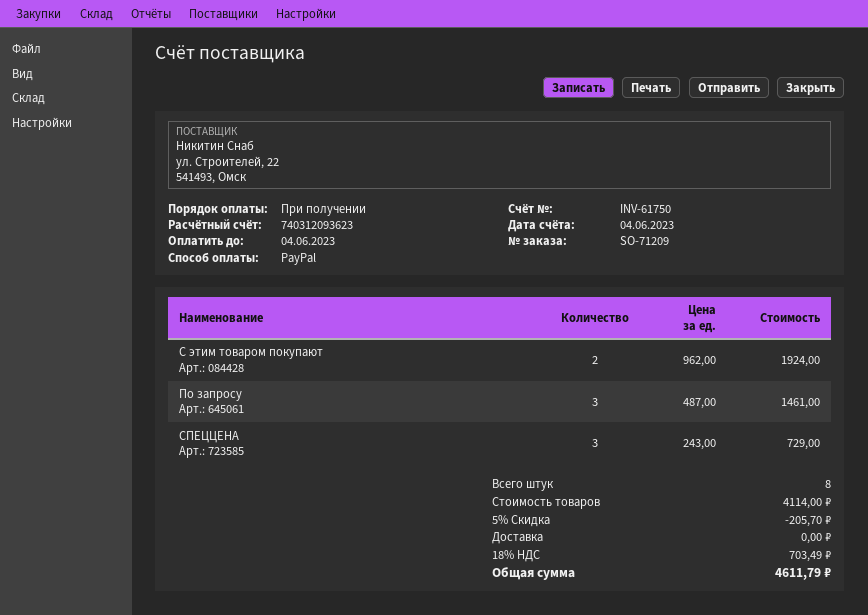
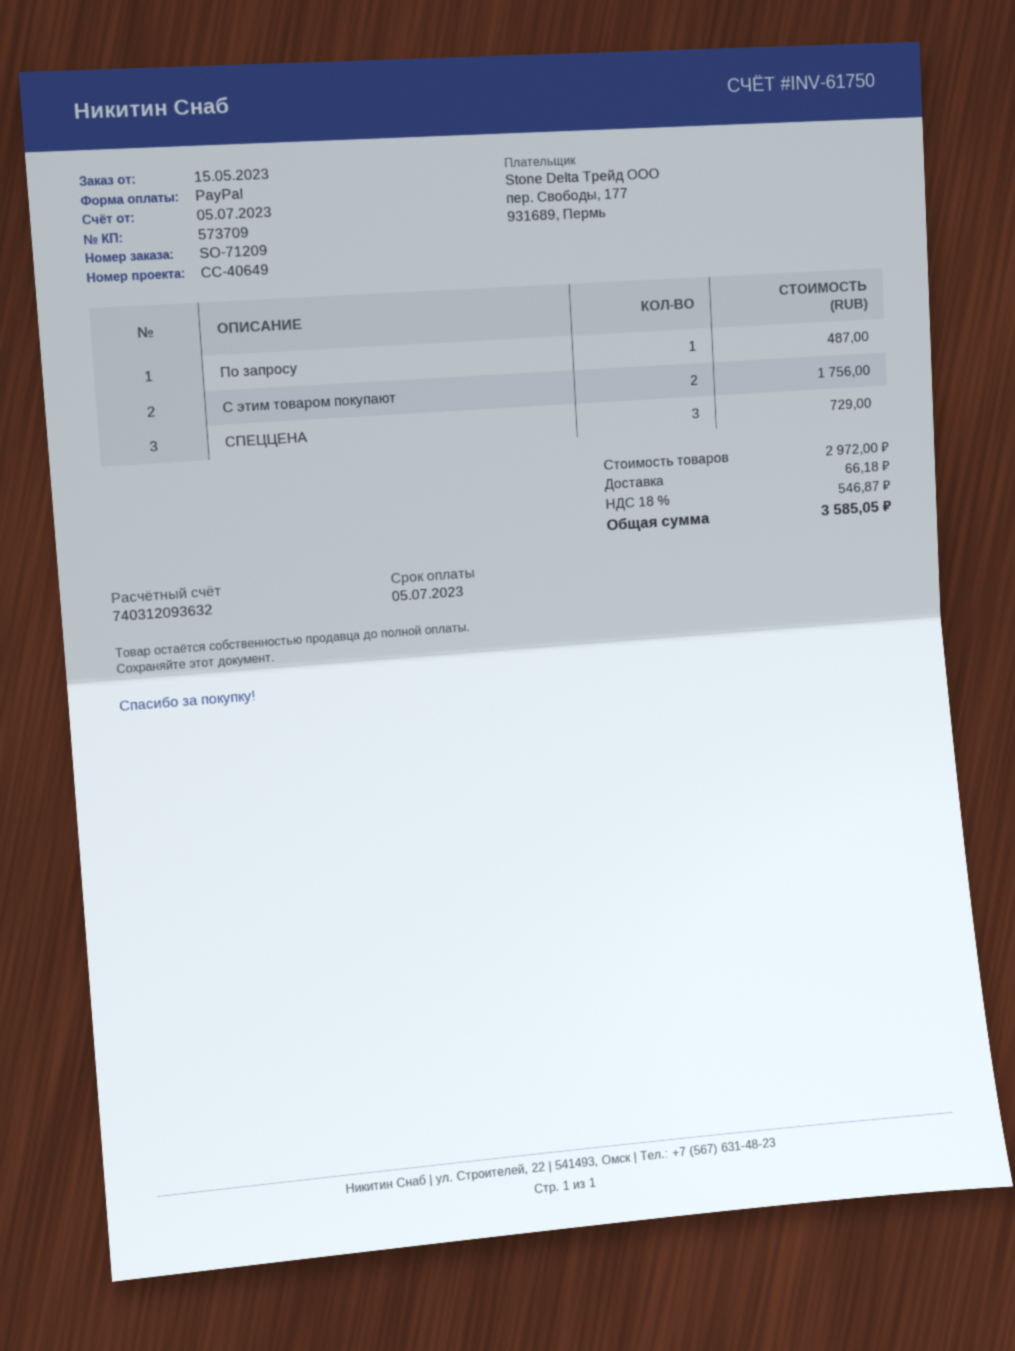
invoice date: 2023-06-04 -> 2023-07-05
due date: 2023-06-04 -> 2023-07-05
bank account: 740312093623 -> 740312093632
С этим товаром покупают: 2 for 1924.00 -> 2 for 1756.00
По запросу: 3 for 1461.00 -> 1 for 487.00
subtotal: 4114.00 -> 2972.00
discount: 5% = 205.70 -> none
shipping: 0.00 -> 66.18
tax: 18% = 703.49 -> 18% = 546.87
total: 4611.79 -> 3585.05

